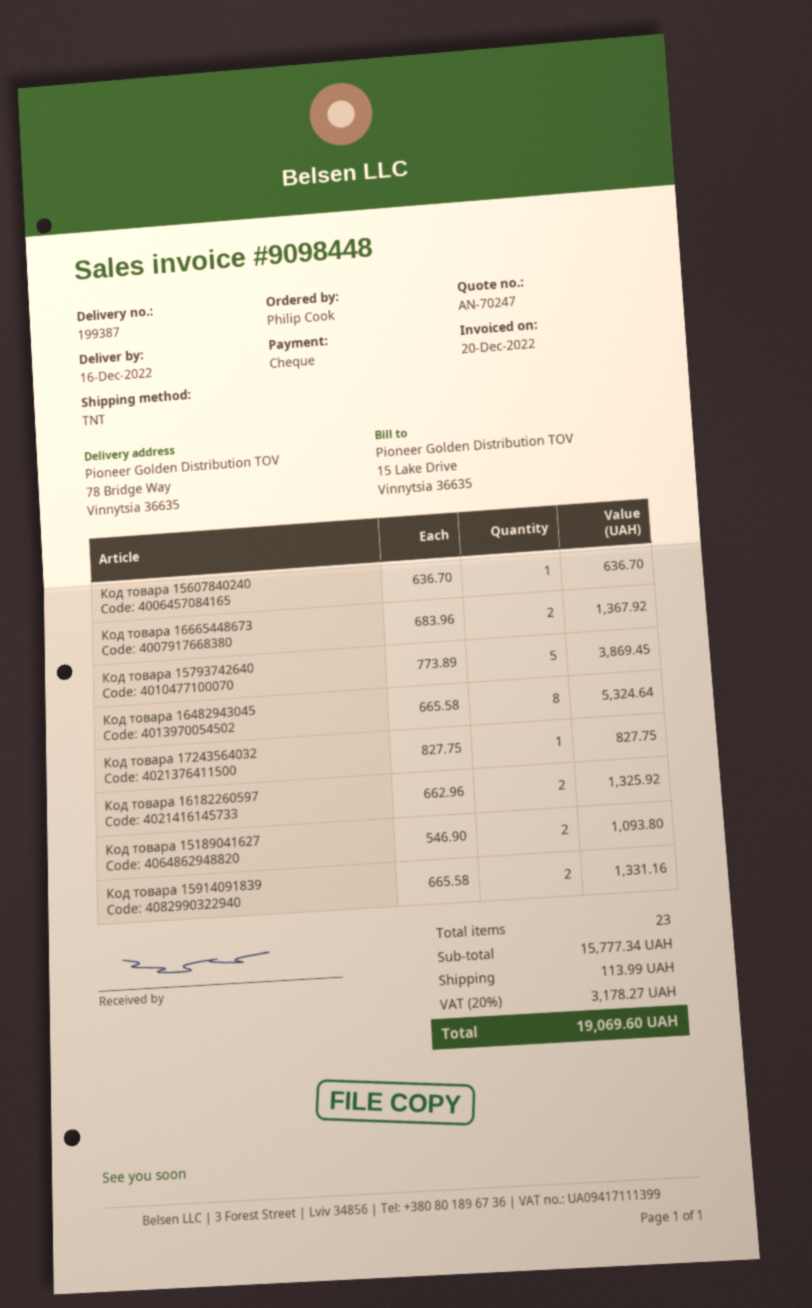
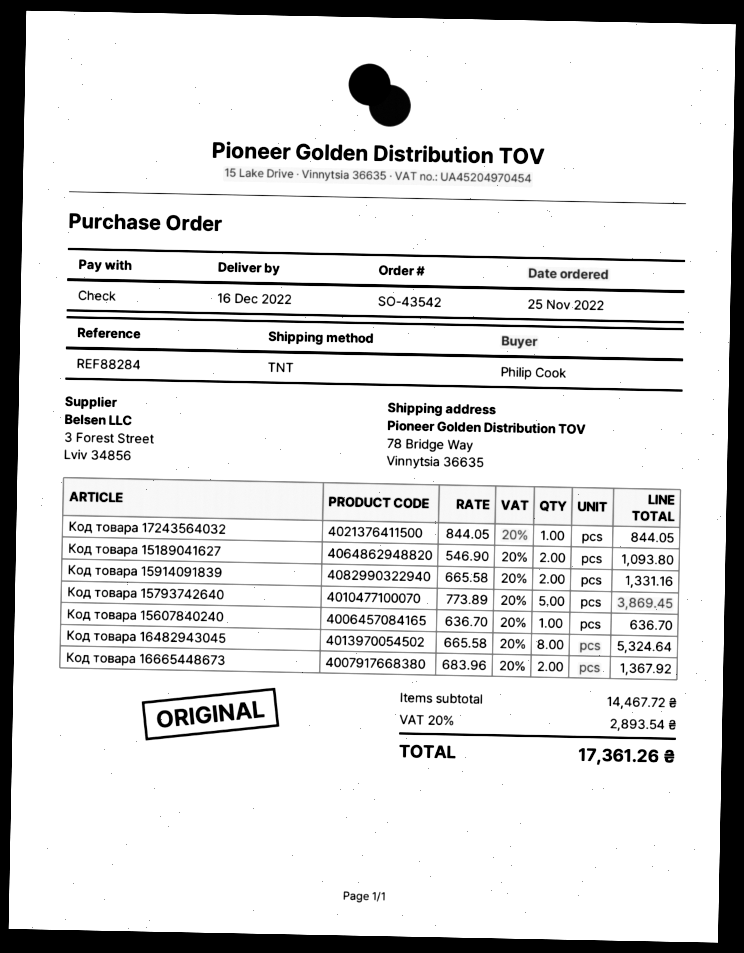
Код товара 17243564032: 1 x 827.75 = 827.75 -> 1 x 844.05 = 844.05
Код товара 16182260597: 2 x 662.96 = 1325.92 -> none
subtotal: 15777.34 -> 14467.72
shipping: 113.99 -> none
tax: 20% = 3178.27 -> 20% = 2893.54
total: 19069.60 -> 17361.26

